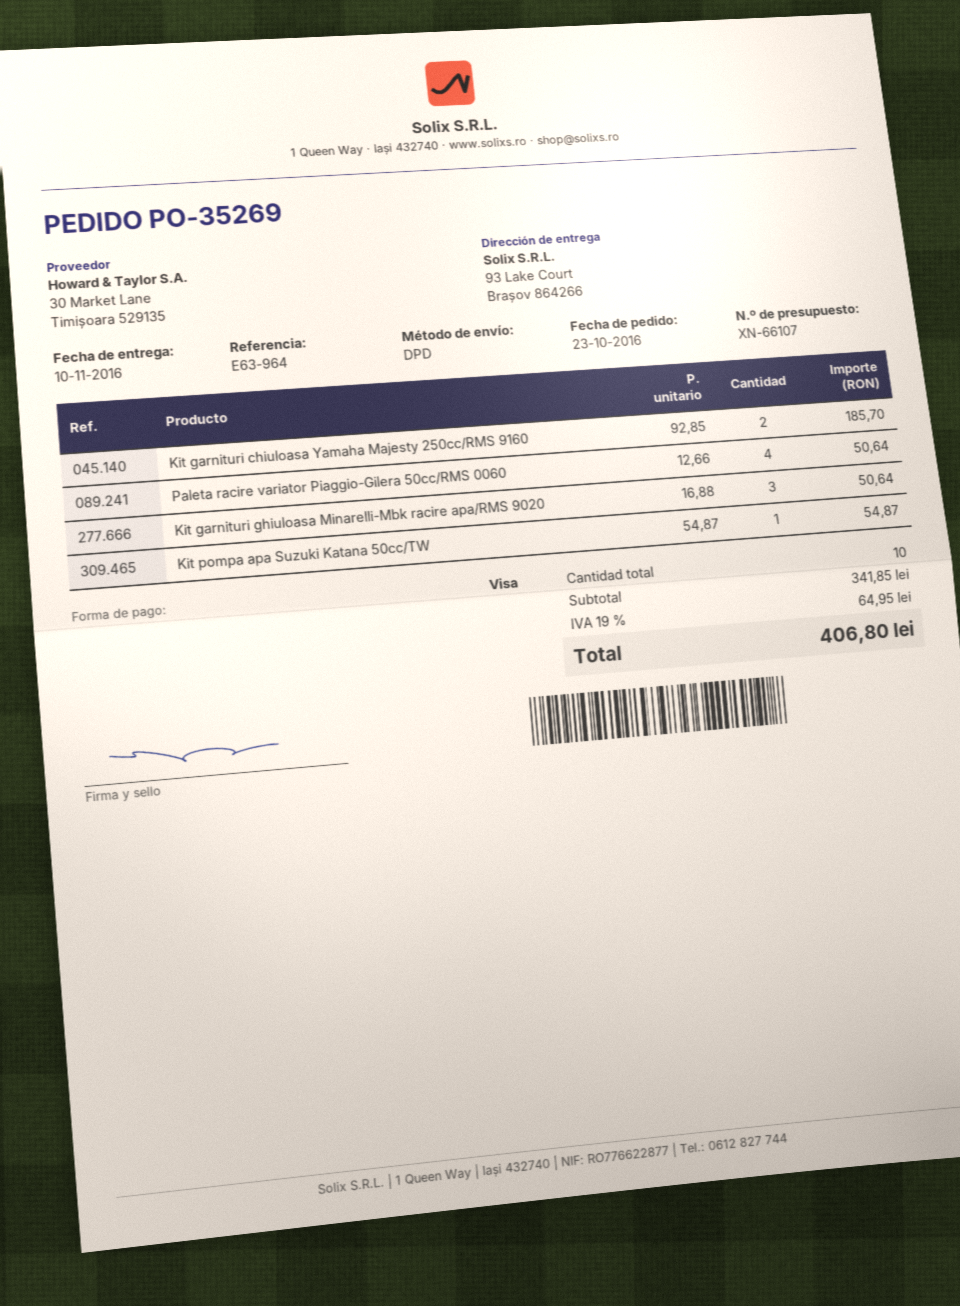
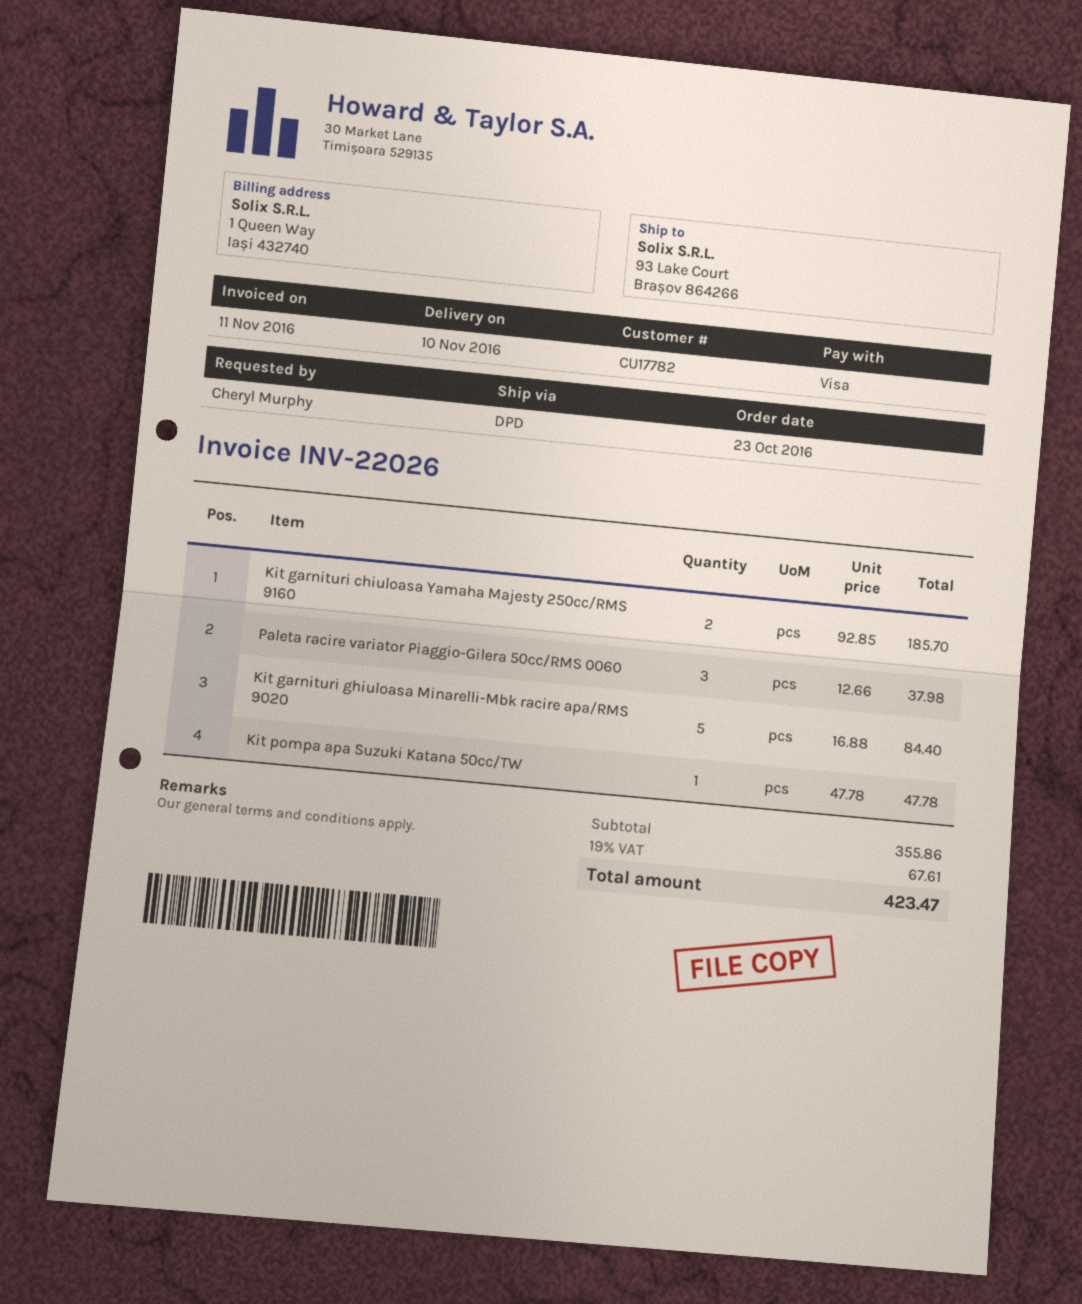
Paleta racire variator Piaggio-Gilera 50cc/RMS 0060: 4 x 12.66 = 50.64 -> 3 x 12.66 = 37.98
Kit garnituri ghiuloasa Minarelli-Mbk racire apa/RMS 9020: 3 x 16.88 = 50.64 -> 5 x 16.88 = 84.40
Kit pompa apa Suzuki Katana 50cc/TW: 1 x 54.87 = 54.87 -> 1 x 47.78 = 47.78
subtotal: 341.85 -> 355.86
tax: 19% = 64.95 -> 19% = 67.61
total: 406.80 -> 423.47

